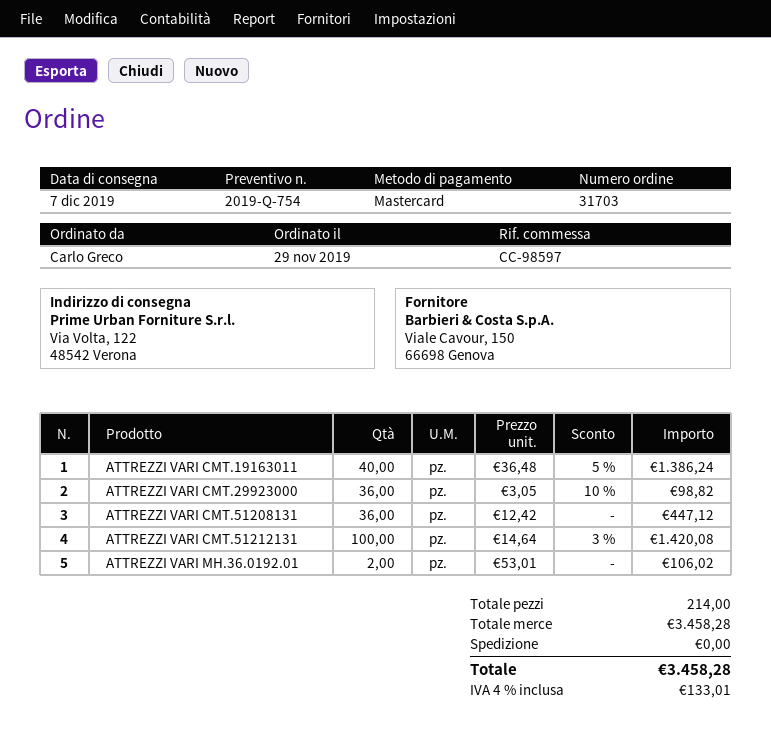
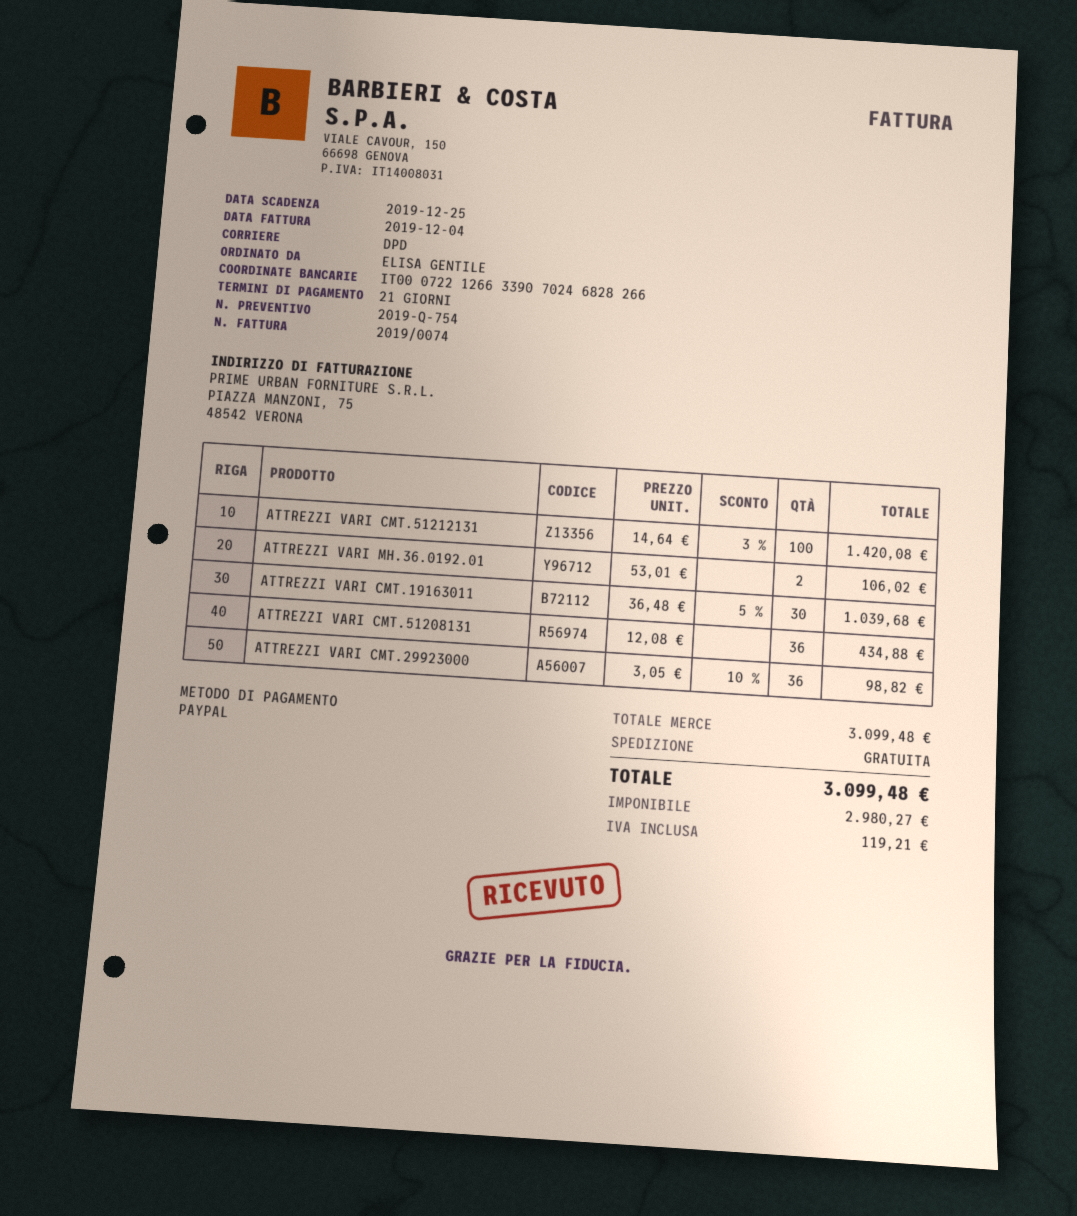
ordered by: Carlo Greco -> ELISA GENTILE
payment method: Mastercard -> PayPal
ATTREZZI VARI CMT.19163011: 40 x 36.48 - 5% = 1386.24 -> 30 x 36.48 - 5% = 1039.68
ATTREZZI VARI CMT.51208131: 36 x 12.42 = 447.12 -> 36 x 12.08 = 434.88
subtotal: 3458.28 -> 3099.48
tax: 133.01 -> 119.21
total: 3458.28 -> 3099.48

